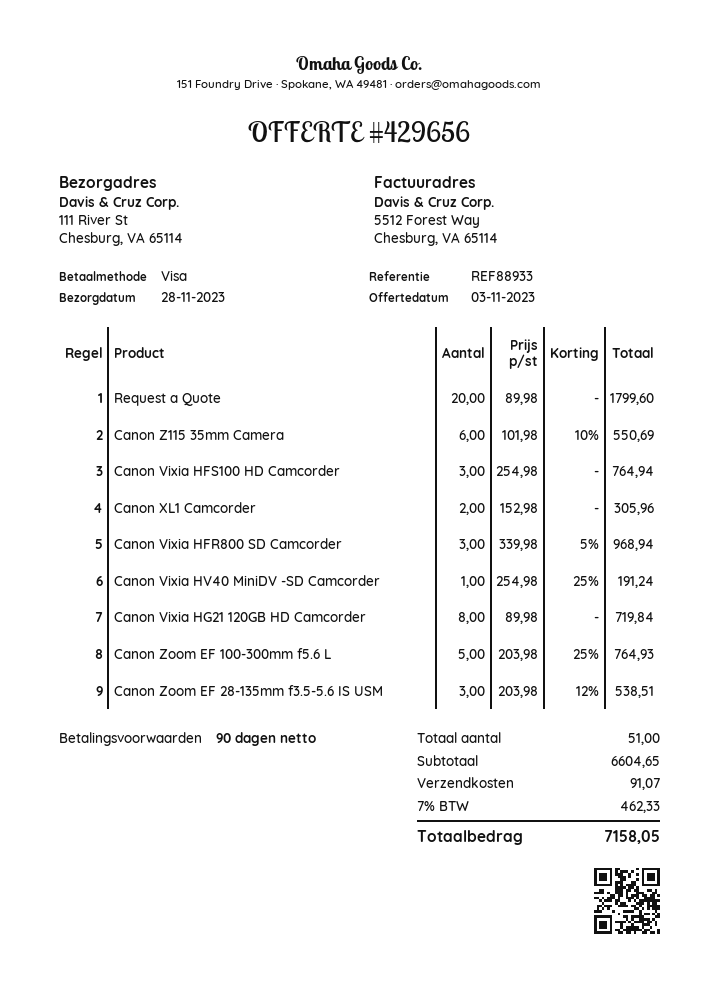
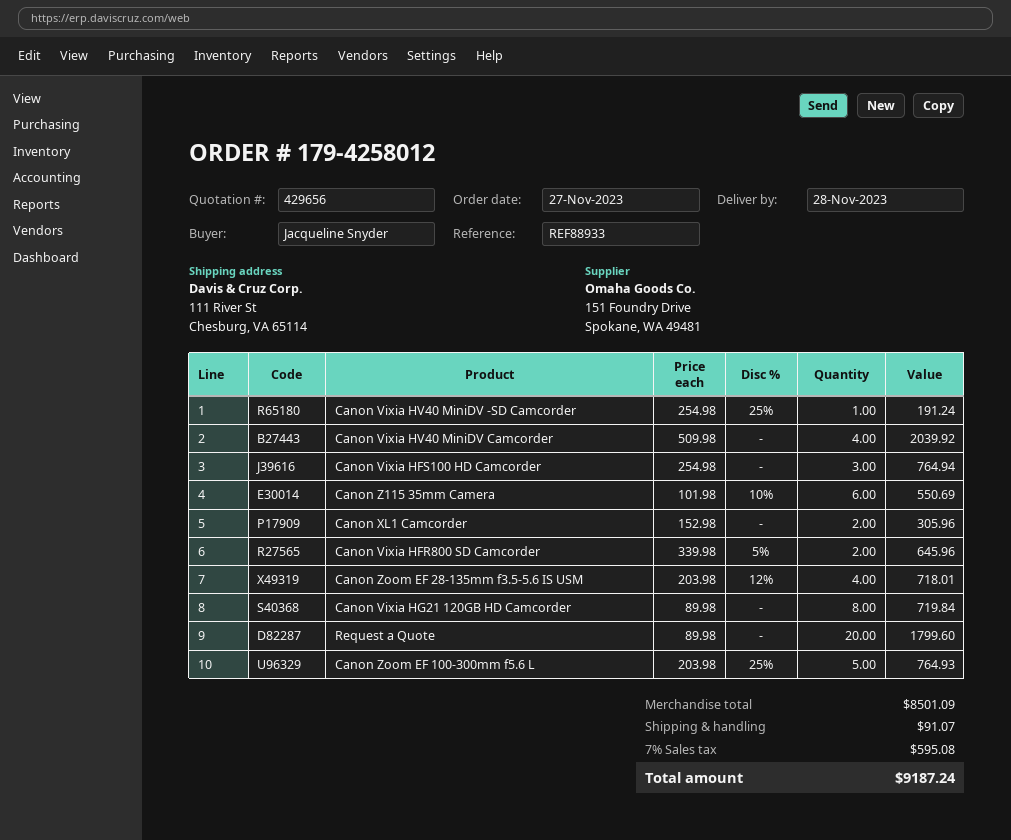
Canon Vixia HFR800 SD Camcorder: 3 x 339.98 - 5% = 968.94 -> 2 x 339.98 - 5% = 645.96
Canon Zoom EF 28-135mm f3.5-5.6 IS USM: 3 x 203.98 - 12% = 538.51 -> 4 x 203.98 - 12% = 718.01
Canon Vixia HV40 MiniDV Camcorder: none -> 4 x 509.98 = 2039.92
subtotal: 6604.65 -> 8501.09
tax: 7% = 462.33 -> 7% = 595.08
total: 7158.05 -> 9187.24

